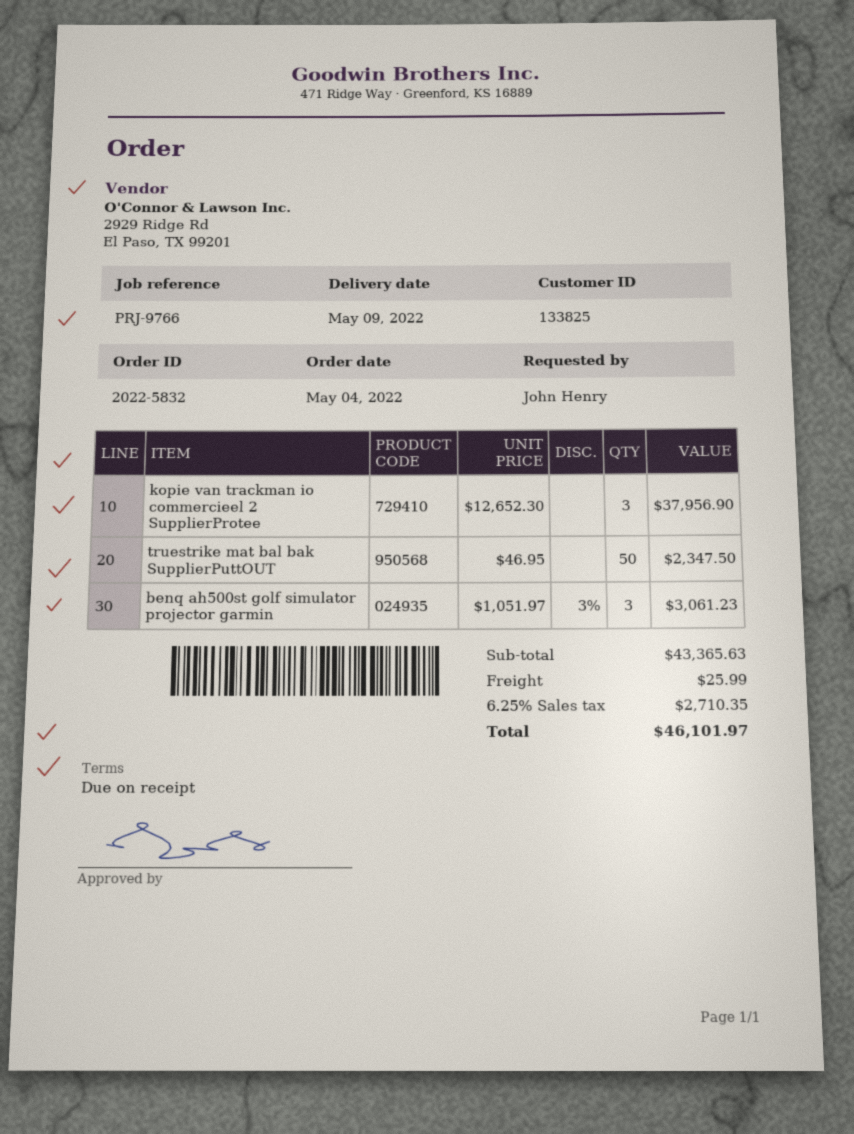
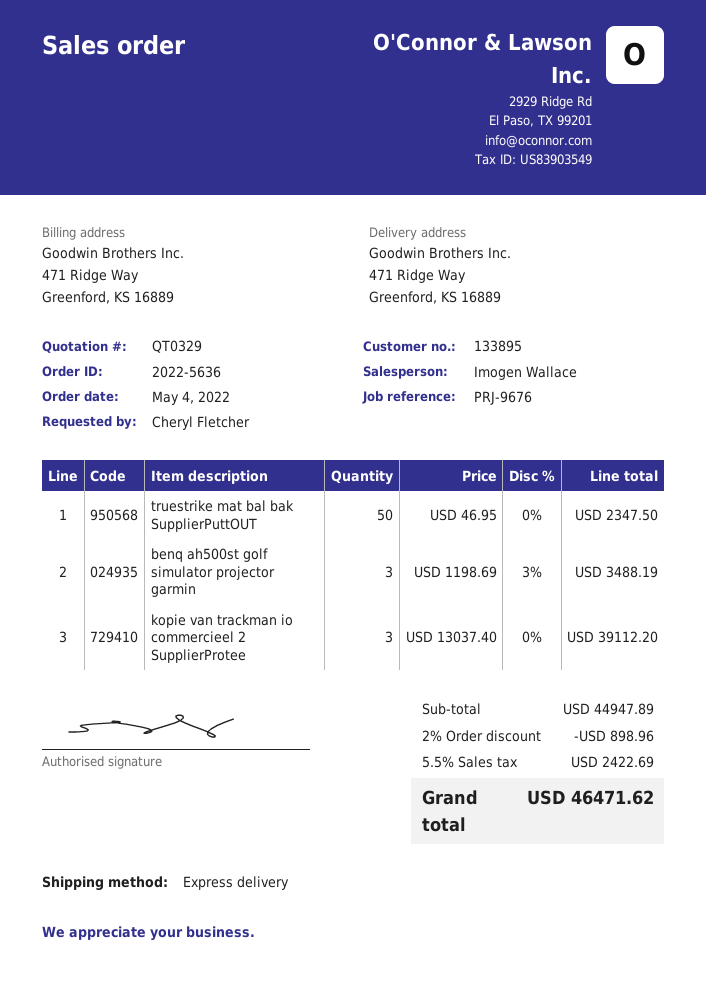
order number: 2022-5832 -> 2022-5636
customer number: 133825 -> 133895
reference: PRJ-9766 -> PRJ-9676
ordered by: John Henry -> Cheryl Fletcher
kopie van trackman io commercieel 2 SupplierProtee: 3 x 12652.30 = 37956.90 -> 3 x 13037.40 = 39112.20
benq ah500st golf simulator projector garmin: 3 x 1051.97 - 3% = 3061.23 -> 3 x 1198.69 - 3% = 3488.19
subtotal: 43365.63 -> 44947.89
discount: none -> 2% = 898.96
shipping: 25.99 -> none
tax: 6.25% = 2710.35 -> 5.5% = 2422.69
total: 46101.97 -> 46471.62

